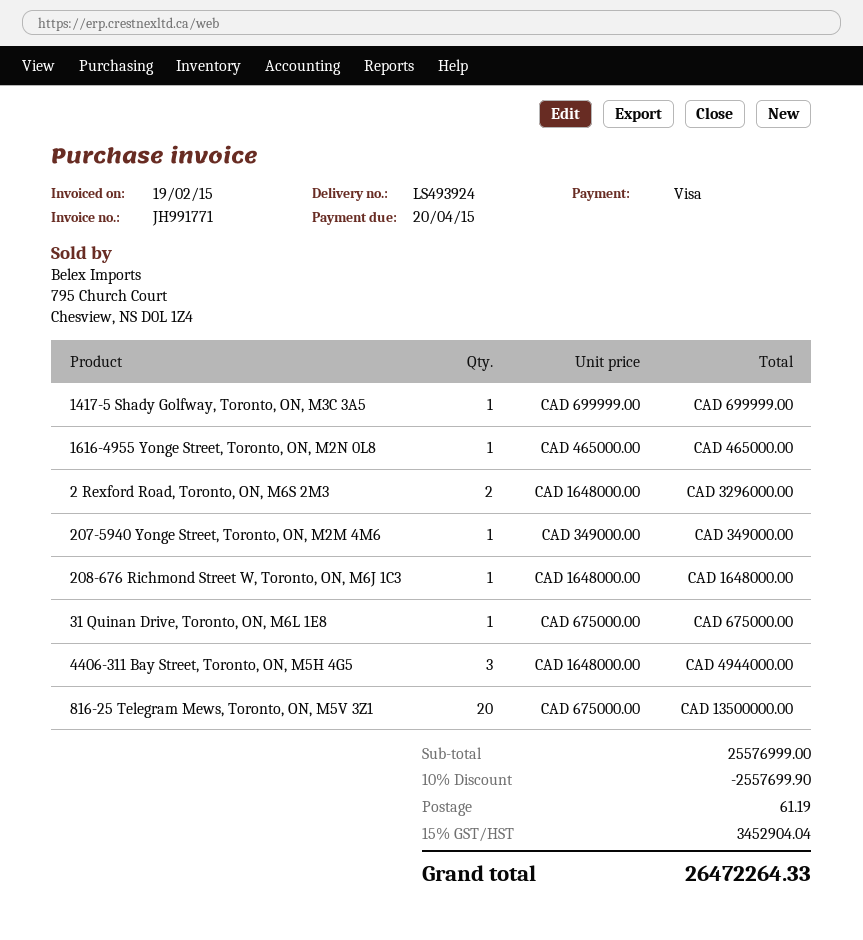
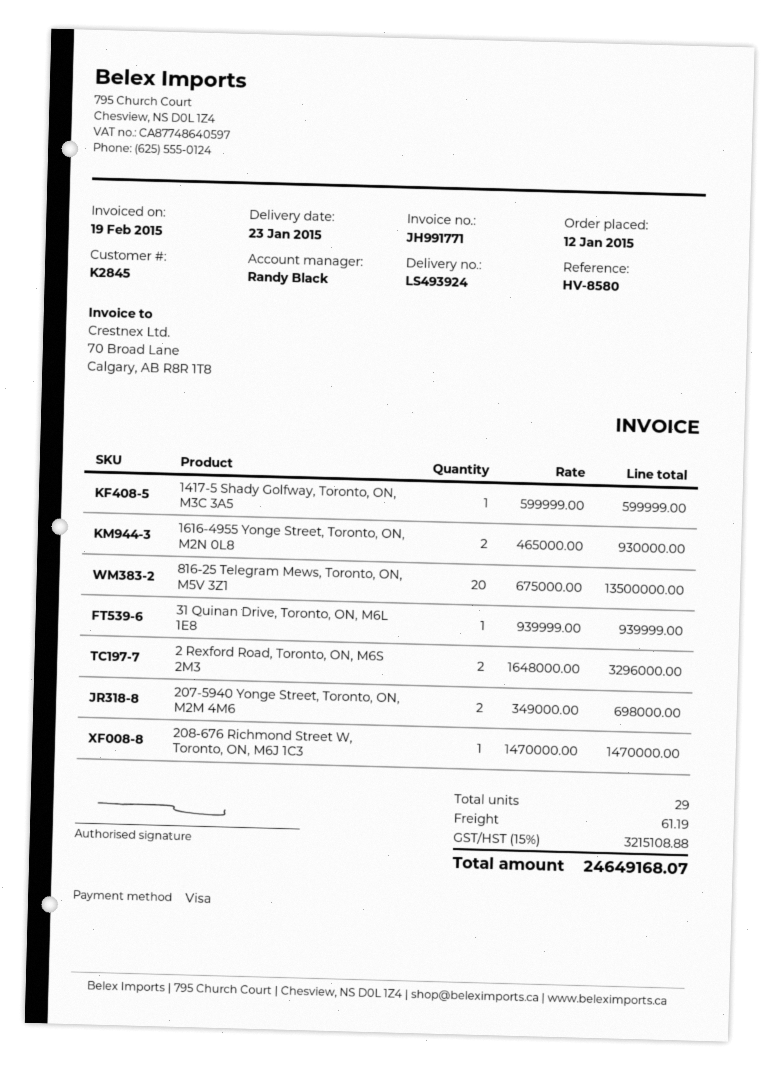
1417-5 Shady Golfway, Toronto, ON, M3C 3A5: 1 x 699999.00 = 699999.00 -> 1 x 599999.00 = 599999.00
1616-4955 Yonge Street, Toronto, ON, M2N 0L8: 1 x 465000.00 = 465000.00 -> 2 x 465000.00 = 930000.00
207-5940 Yonge Street, Toronto, ON, M2M 4M6: 1 x 349000.00 = 349000.00 -> 2 x 349000.00 = 698000.00
208-676 Richmond Street W, Toronto, ON, M6J 1C3: 1 x 1648000.00 = 1648000.00 -> 1 x 1470000.00 = 1470000.00
31 Quinan Drive, Toronto, ON, M6L 1E8: 1 x 675000.00 = 675000.00 -> 1 x 939999.00 = 939999.00
4406-311 Bay Street, Toronto, ON, M5H 4G5: 3 x 1648000.00 = 4944000.00 -> none
discount: 10% = 2557699.90 -> none
tax: 15% = 3452904.04 -> 15% = 3215108.88
total: 26472264.33 -> 24649168.07

